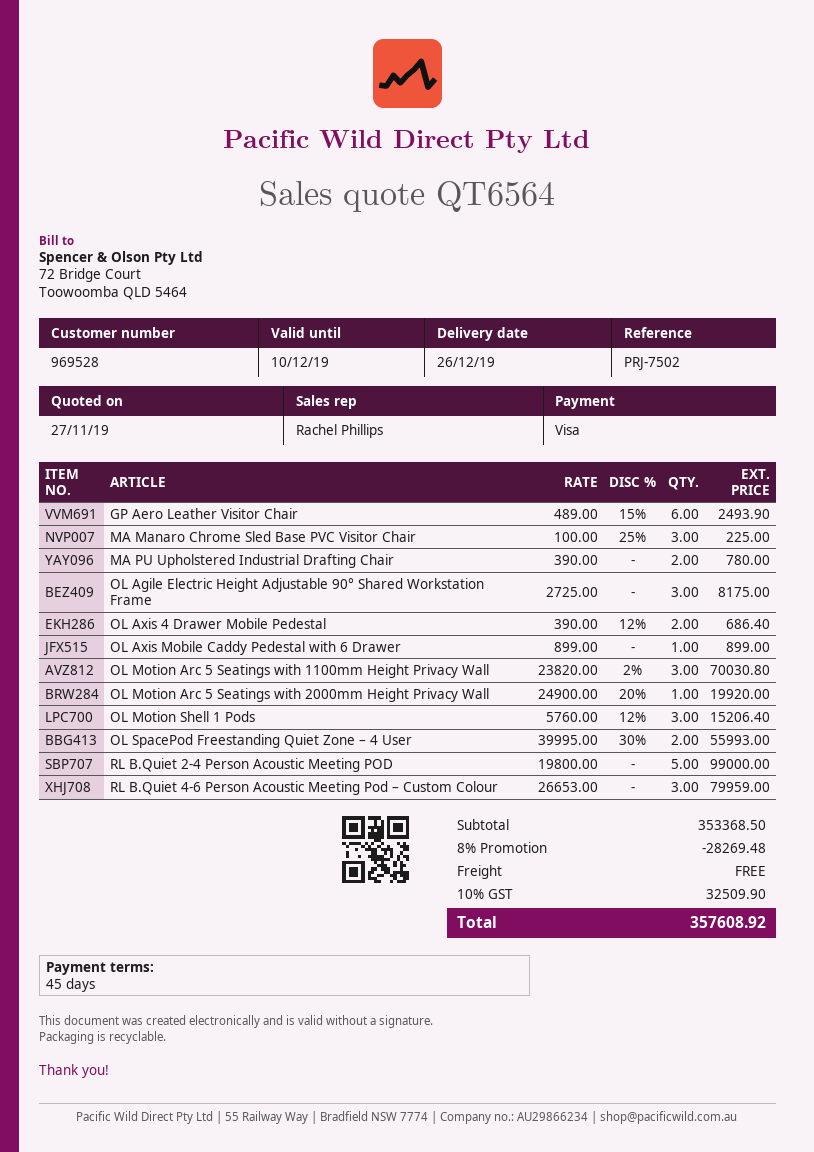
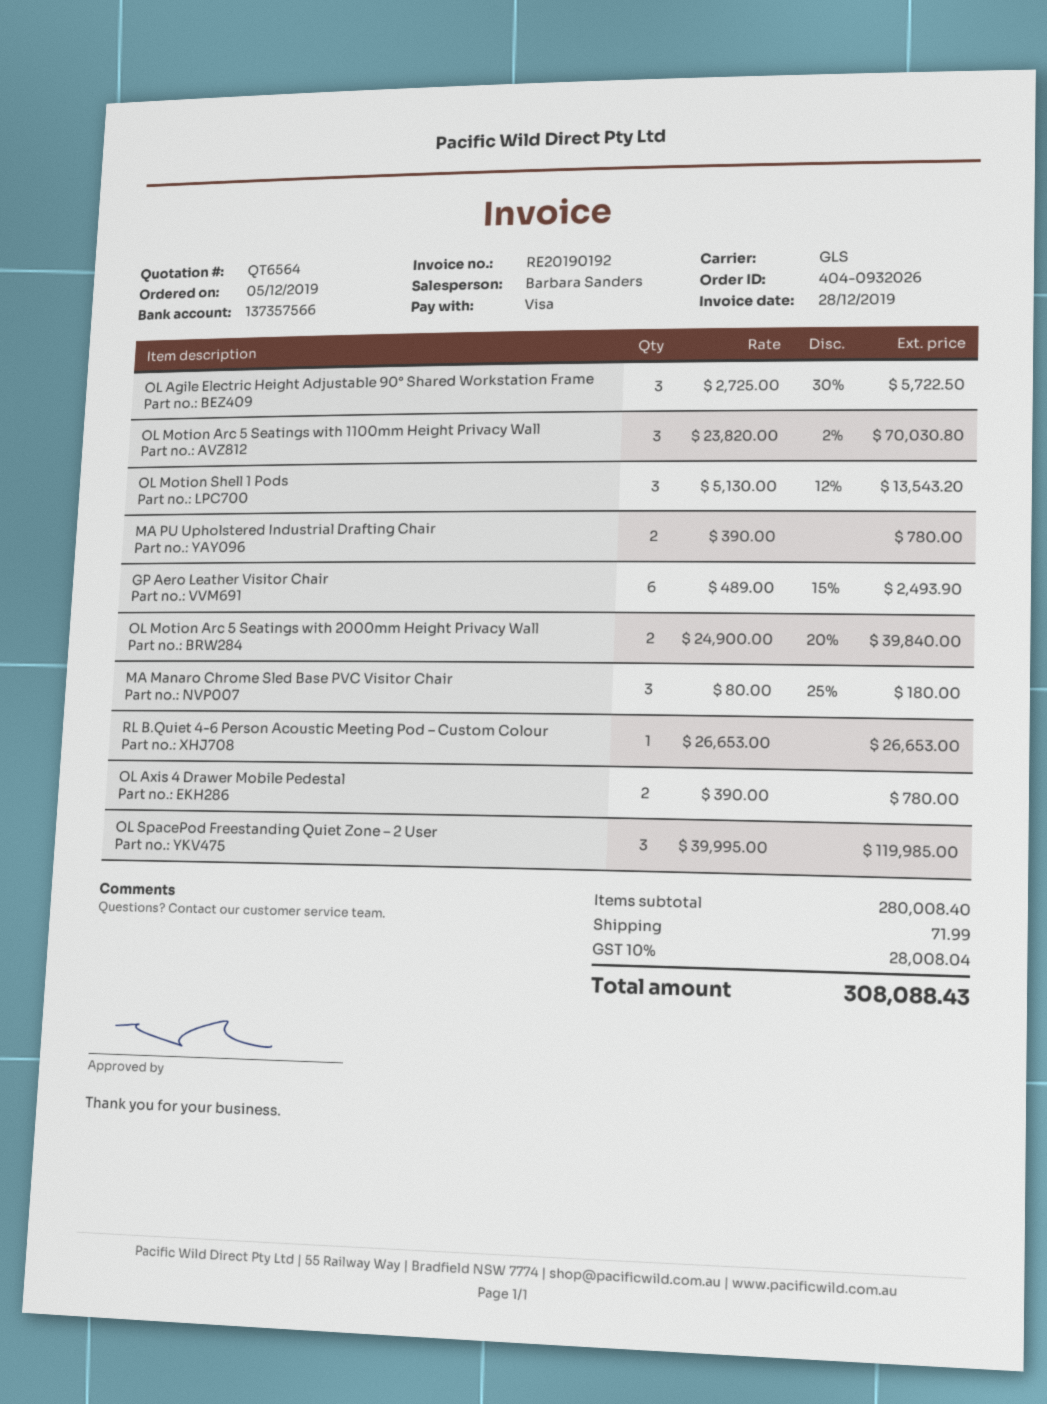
sales rep: Rachel Phillips -> Barbara Sanders
MA Manaro Chrome Sled Base PVC Visitor Chair: 3 x 100.00 - 25% = 225.00 -> 3 x 80.00 - 25% = 180.00
OL Agile Electric Height Adjustable 90° Shared Workstation Frame: 3 x 2725.00 = 8175.00 -> 3 x 2725.00 - 30% = 5722.50
OL Axis 4 Drawer Mobile Pedestal: 2 x 390.00 - 12% = 686.40 -> 2 x 390.00 = 780.00
OL Axis Mobile Caddy Pedestal with 6 Drawer: 1 x 899.00 = 899.00 -> none
OL Motion Arc 5 Seatings with 2000mm Height Privacy Wall: 1 x 24900.00 - 20% = 19920.00 -> 2 x 24900.00 - 20% = 39840.00
OL Motion Shell 1 Pods: 3 x 5760.00 - 12% = 15206.40 -> 3 x 5130.00 - 12% = 13543.20
OL SpacePod Freestanding Quiet Zone – 4 User: 2 x 39995.00 - 30% = 55993.00 -> none
RL B.Quiet 2-4 Person Acoustic Meeting POD: 5 x 19800.00 = 99000.00 -> none
RL B.Quiet 4-6 Person Acoustic Meeting Pod – Custom Colour: 3 x 26653.00 = 79959.00 -> 1 x 26653.00 = 26653.00
OL SpacePod Freestanding Quiet Zone – 2 User: none -> 3 x 39995.00 = 119985.00
subtotal: 353368.50 -> 280008.40
discount: 8% = 28269.48 -> none
shipping: 0.00 -> 71.99
tax: 10% = 32509.90 -> 10% = 28008.04
total: 357608.92 -> 308088.43

